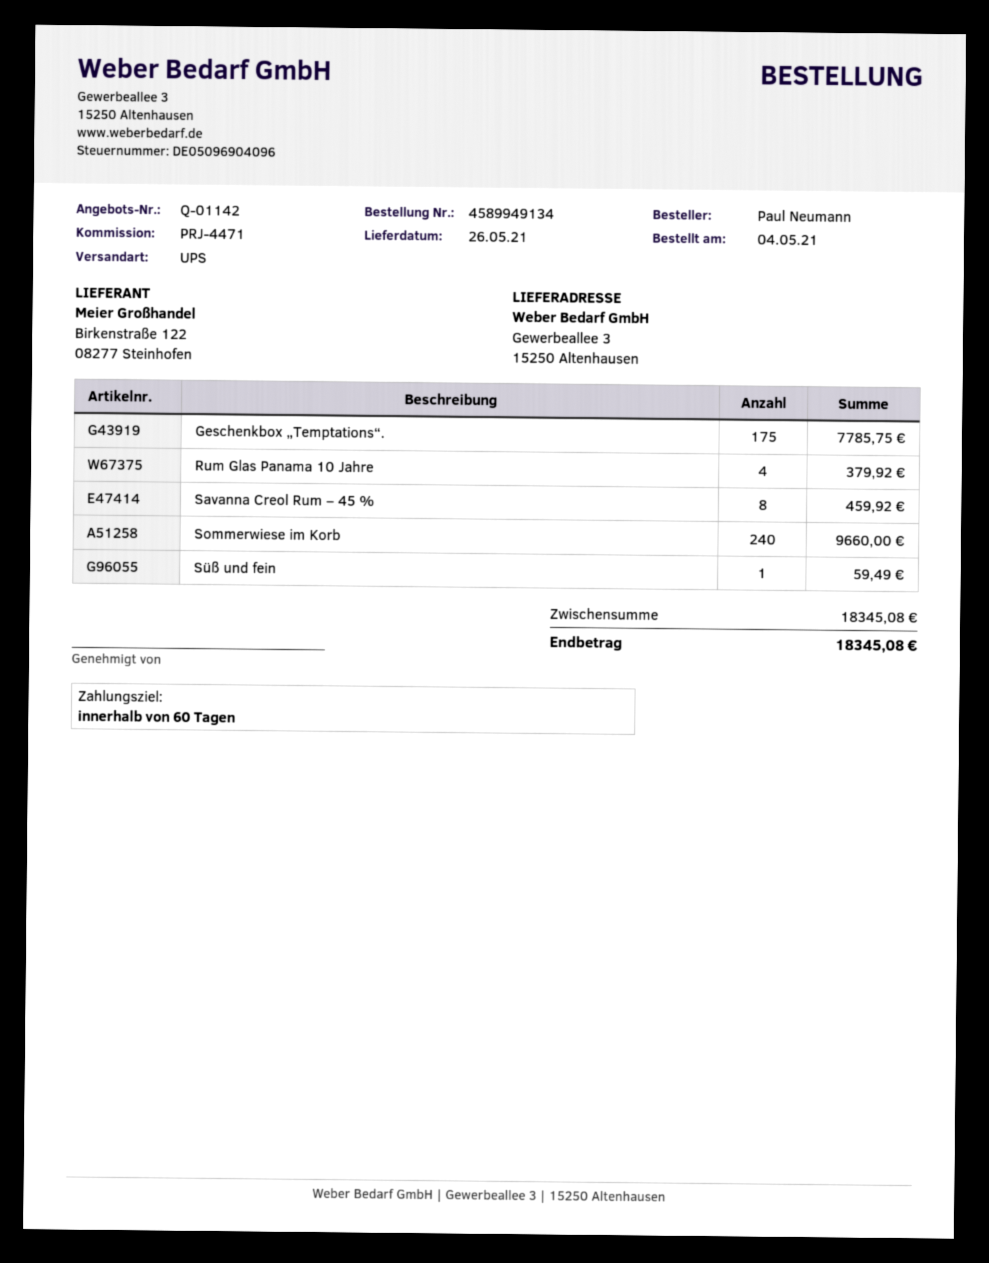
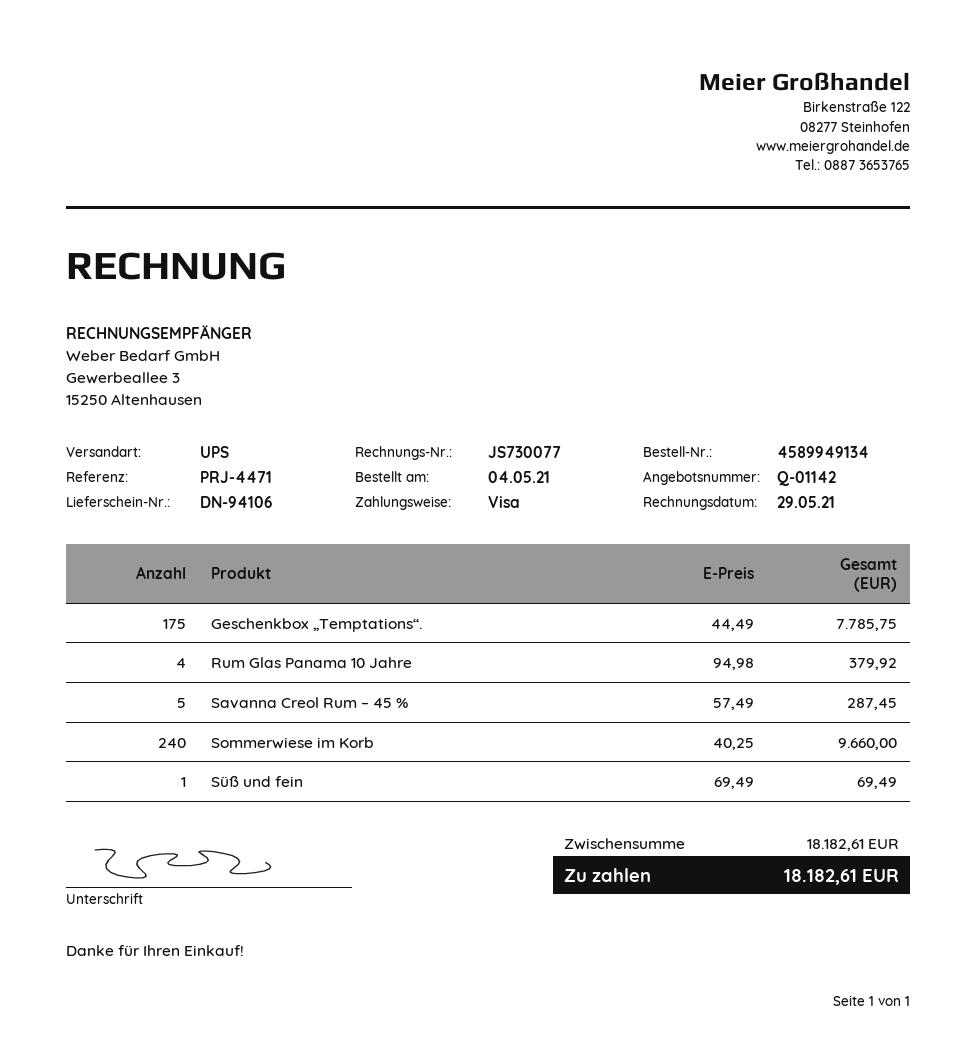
Savanna Creol Rum – 45 %: 8 for 459.92 -> 5 for 287.45
Süß und fein: 1 for 59.49 -> 1 for 69.49
subtotal: 18345.08 -> 18182.61
total: 18345.08 -> 18182.61

